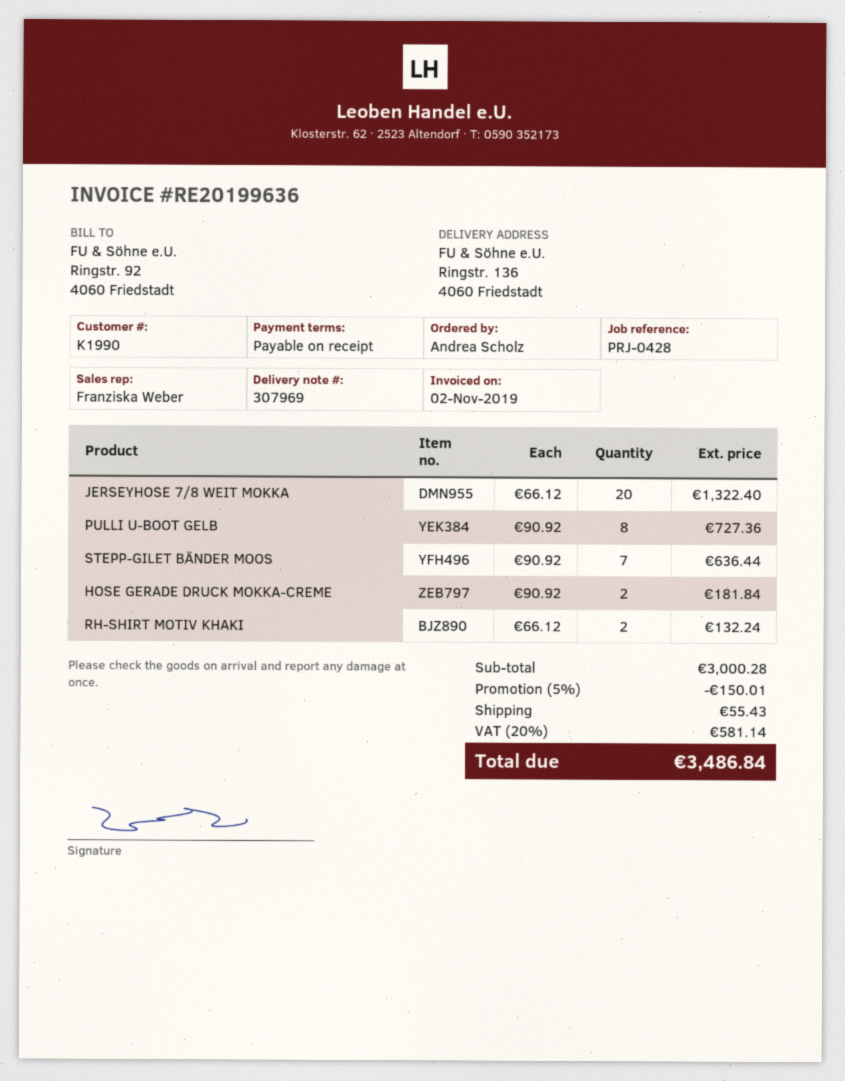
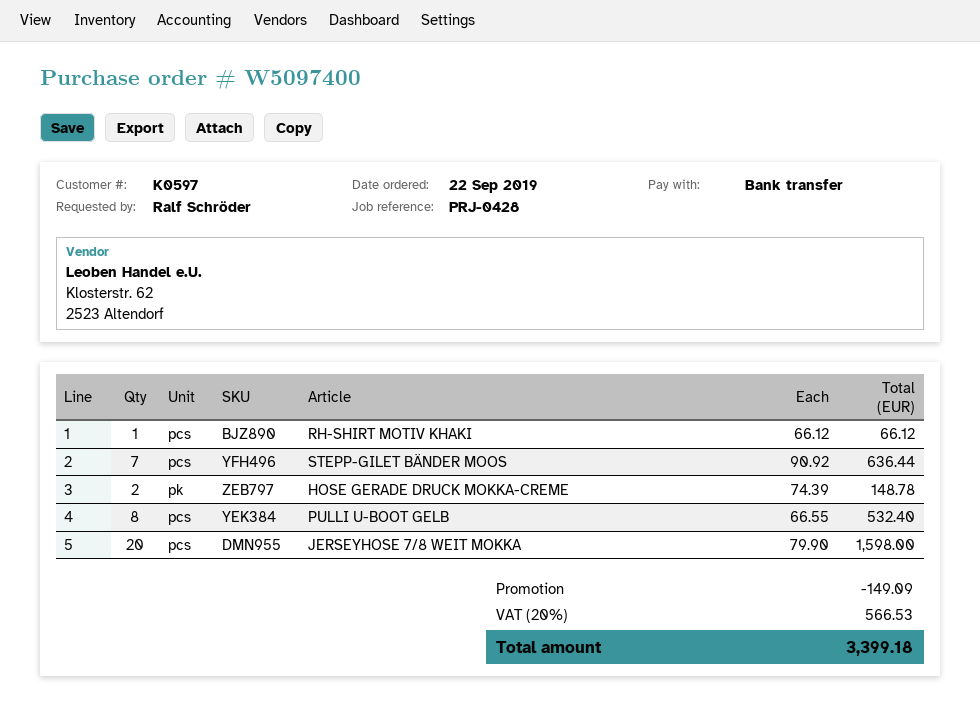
customer number: K1990 -> K0597
ordered by: Andrea Scholz -> Ralf Schröder
JERSEYHOSE 7/8 WEIT MOKKA: 20 x 66.12 = 1322.40 -> 20 x 79.90 = 1598.00
PULLI U-BOOT GELB: 8 x 90.92 = 727.36 -> 8 x 66.55 = 532.40
HOSE GERADE DRUCK MOKKA-CREME: 2 x 90.92 = 181.84 -> 2 x 74.39 = 148.78
RH-SHIRT MOTIV KHAKI: 2 x 66.12 = 132.24 -> 1 x 66.12 = 66.12
discount: 150.01 -> 149.09
shipping: 55.43 -> none
tax: 20% = 581.14 -> 20% = 566.53
total: 3486.84 -> 3399.18

